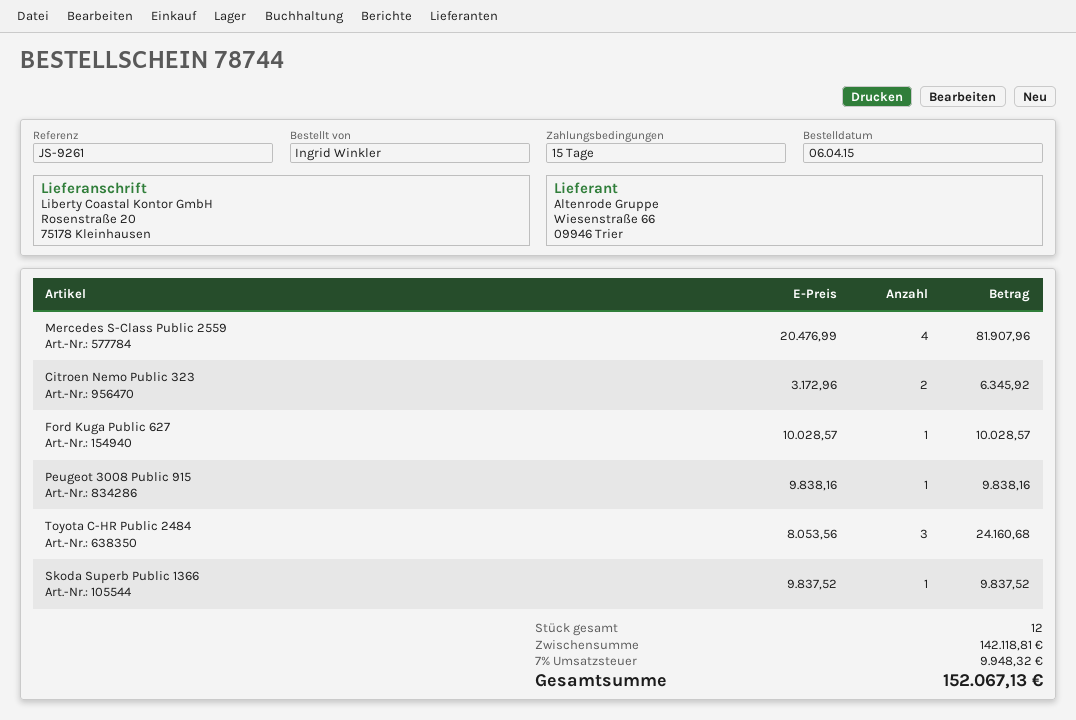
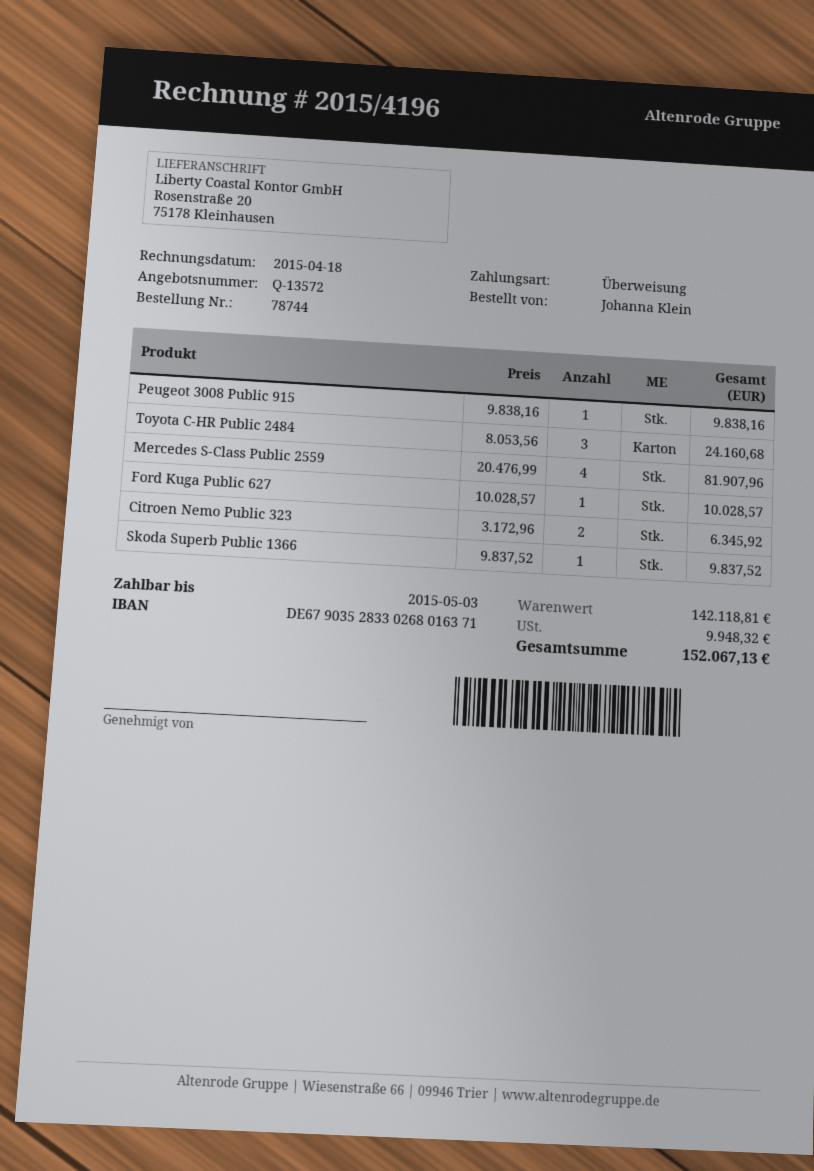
ordered by: Ingrid Winkler -> Johanna Klein

